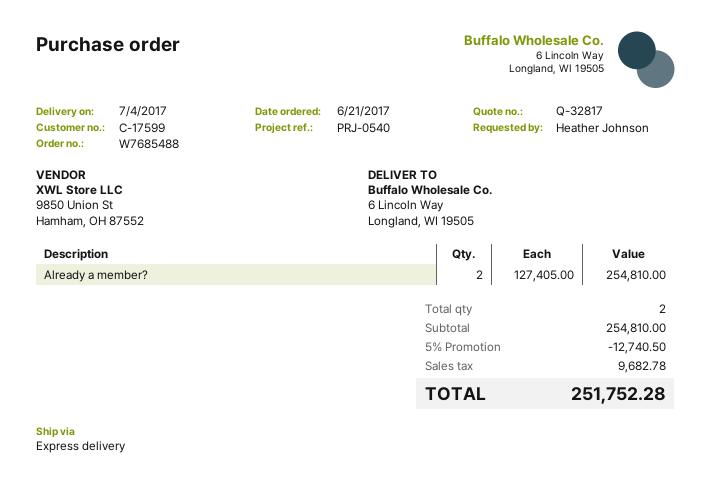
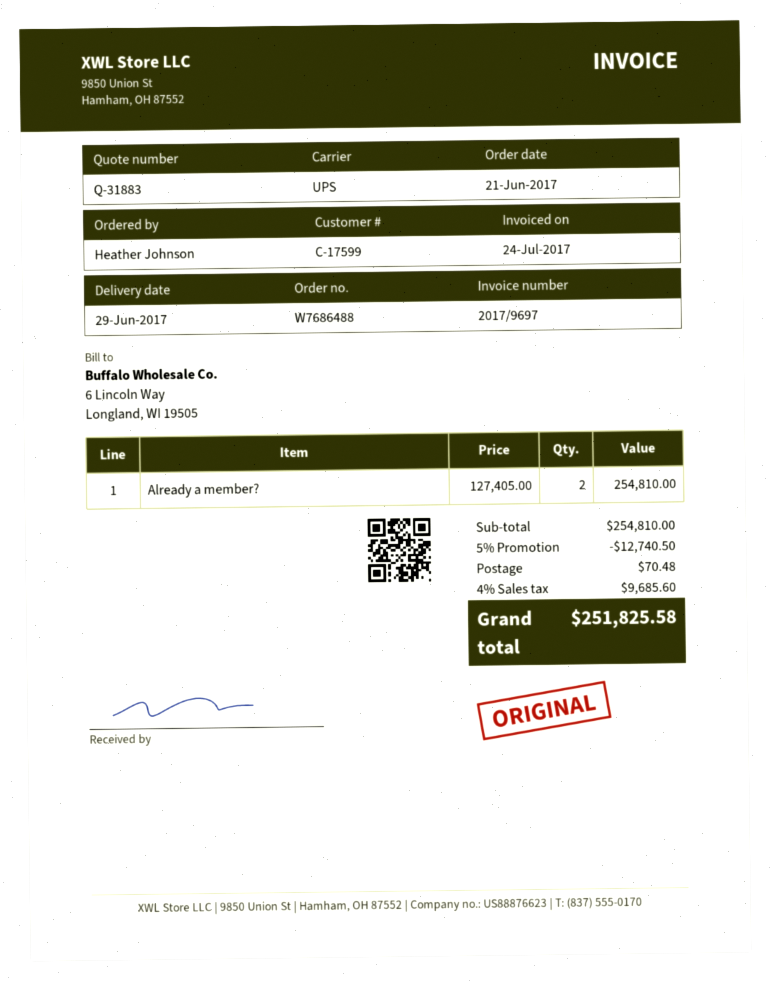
quote number: Q-32817 -> Q-31883
order number: W7685488 -> W7686488
delivery date: 2017-07-04 -> 2017-06-29
shipping method: express -> UPS
shipping: none -> 70.48
tax: 9682.78 -> 9685.60
total: 251752.28 -> 251825.58

